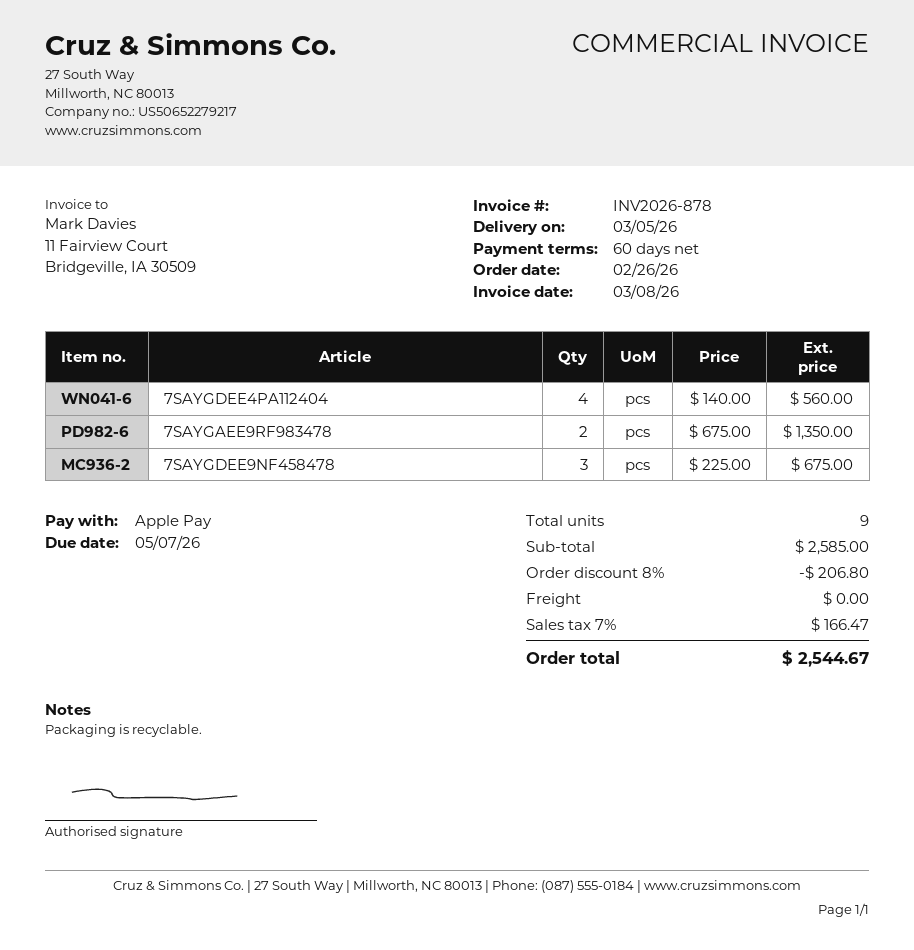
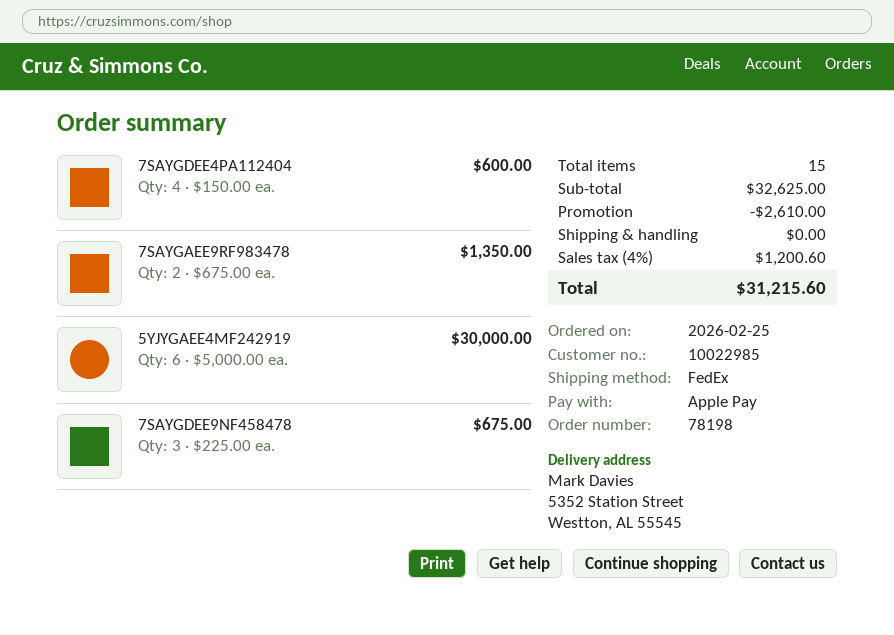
order date: 2026-02-26 -> 2026-02-25
7SAYGDEE4PA112404: 4 x 140.00 = 560.00 -> 4 x 150.00 = 600.00
5YJYGAEE4MF242919: none -> 6 x 5000.00 = 30000.00
total quantity: 9 -> 15
subtotal: 2585.00 -> 32625.00
discount: 206.80 -> 2610.00
tax: 7% = 166.47 -> 4% = 1200.60
total: 2544.67 -> 31215.60

